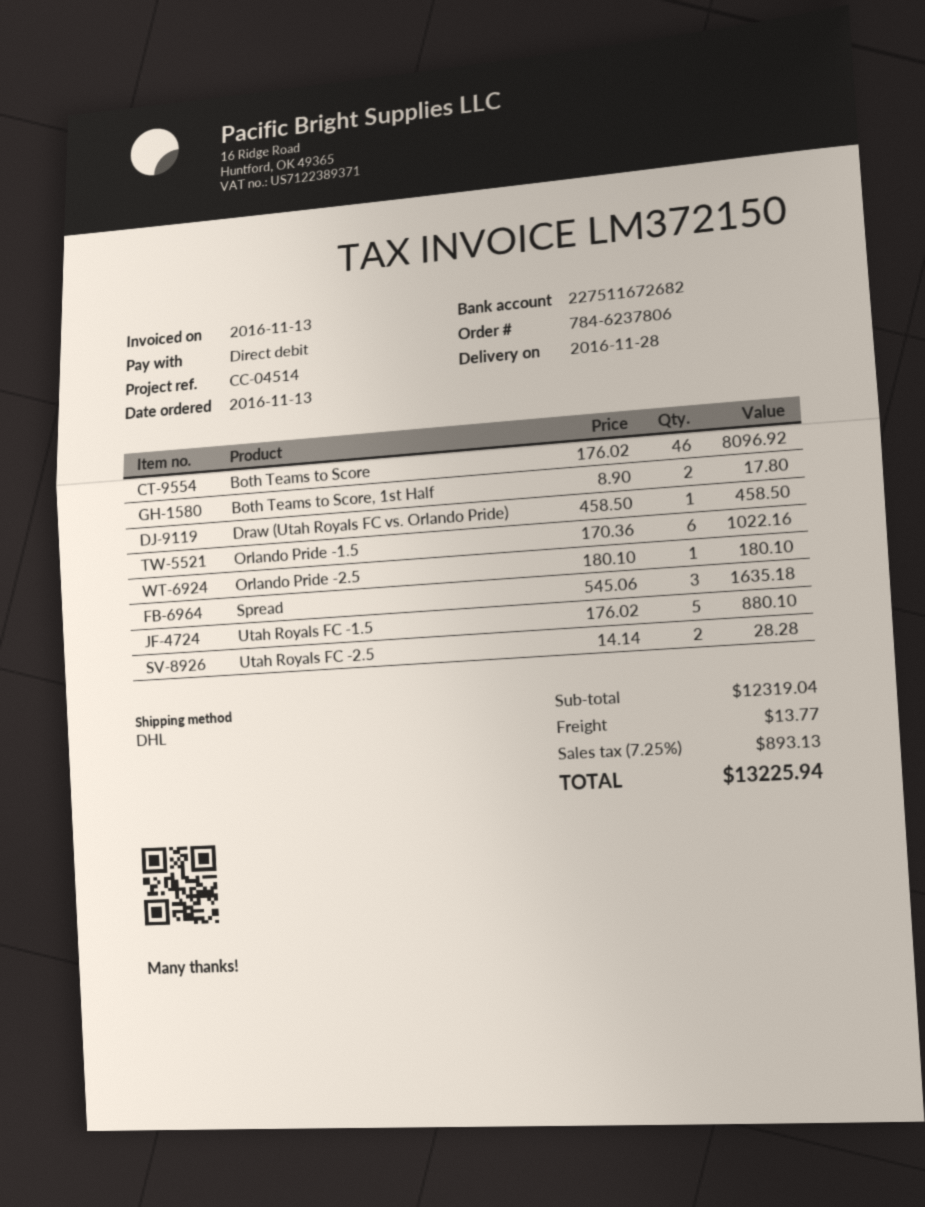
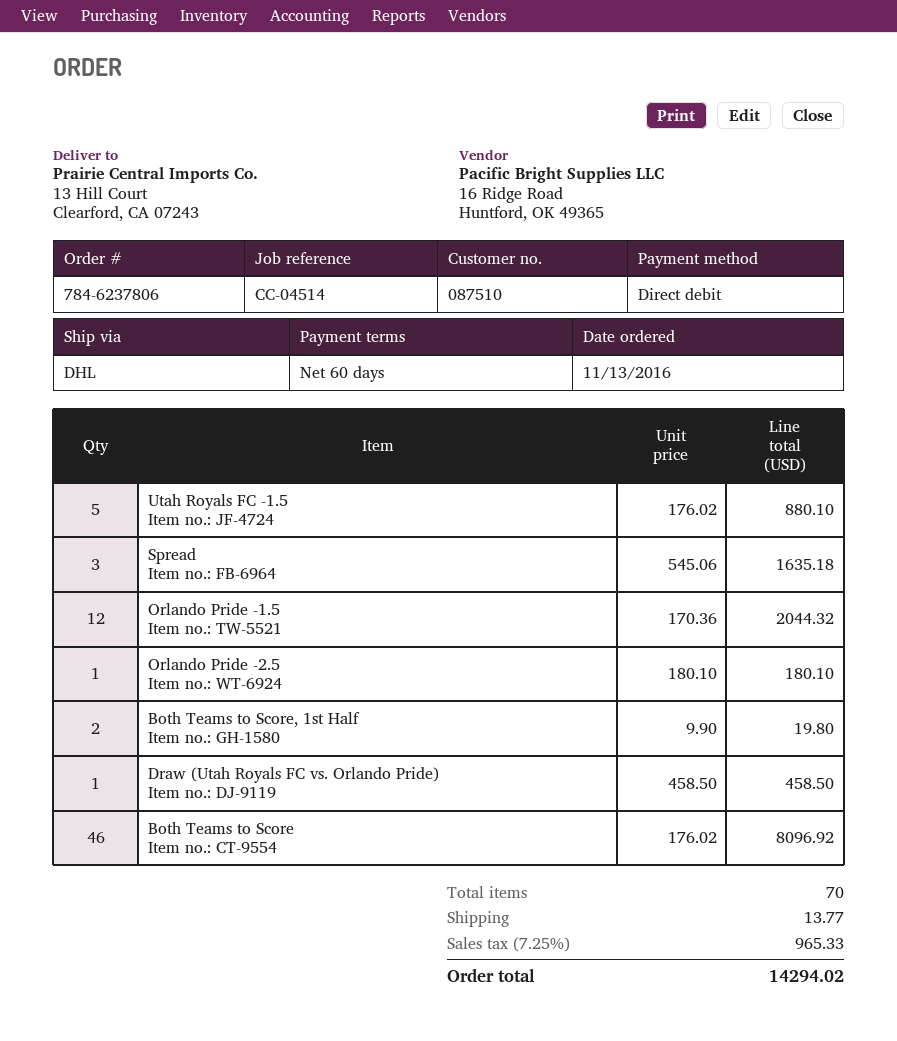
Both Teams to Score, 1st Half: 2 x 8.90 = 17.80 -> 2 x 9.90 = 19.80
Orlando Pride -1.5: 6 x 170.36 = 1022.16 -> 12 x 170.36 = 2044.32
Utah Royals FC -2.5: 2 x 14.14 = 28.28 -> none
tax: 7.25% = 893.13 -> 7.25% = 965.33
total: 13225.94 -> 14294.02

